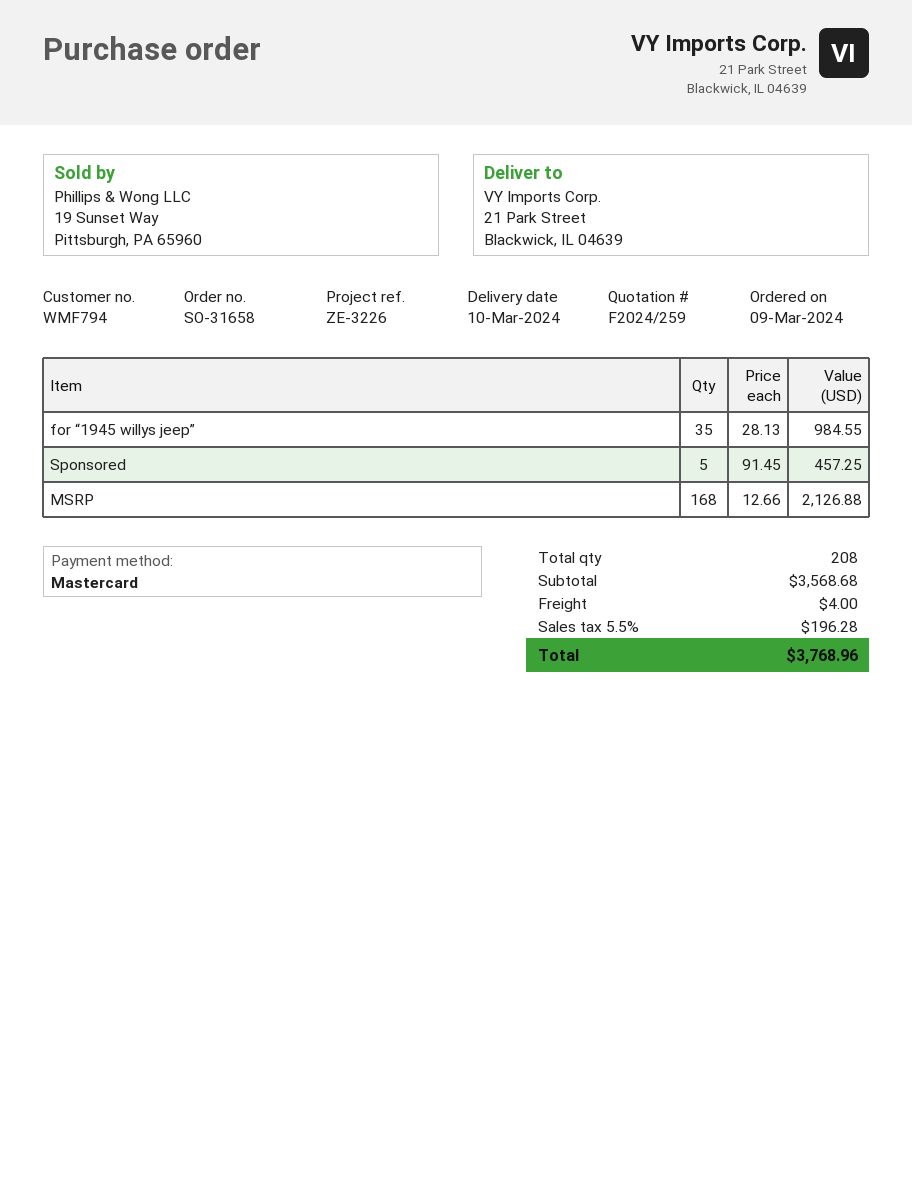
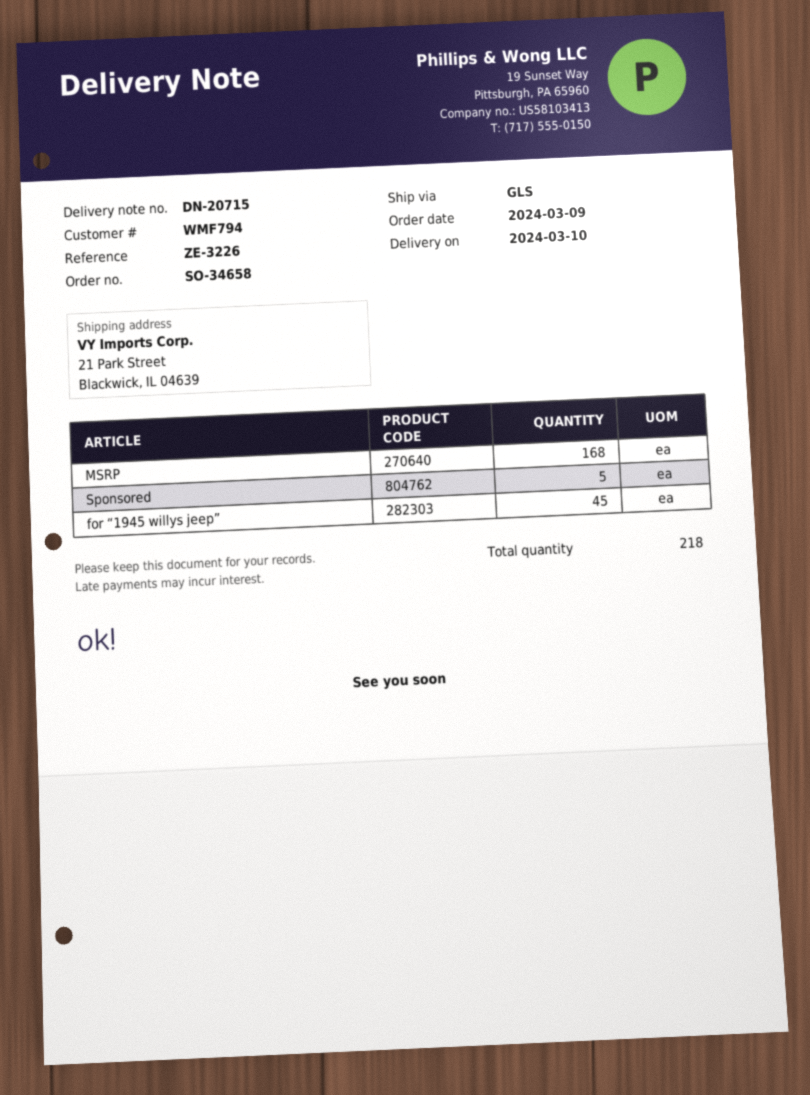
order number: SO-31658 -> SO-34658
for “1945 willys jeep”: 35 -> 45
total quantity: 208 -> 218

